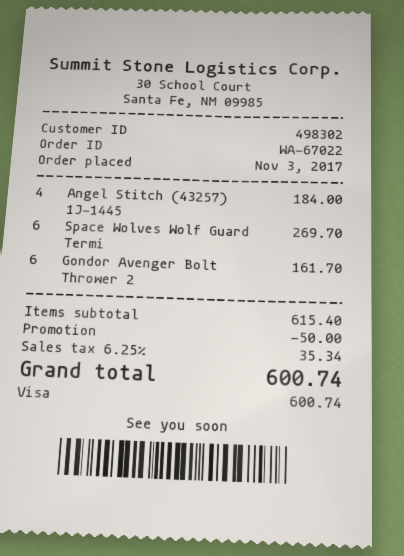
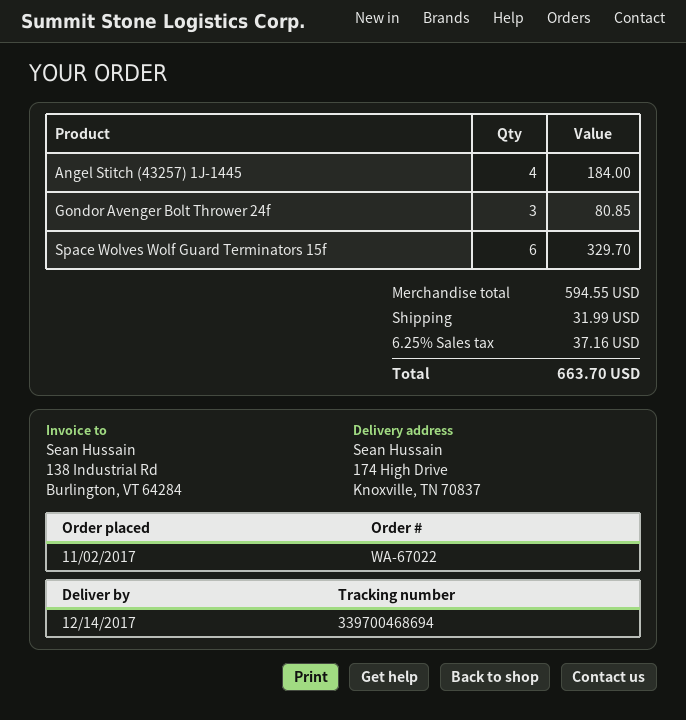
order date: 2017-11-03 -> 2017-11-02
Space Wolves Wolf Guard Termi: 6 for 269.70 -> 6 for 329.70
Gondor Avenger Bolt Thrower 2: 6 for 161.70 -> 3 for 80.85
subtotal: 615.40 -> 594.55
discount: 50.00 -> none
shipping: none -> 31.99
tax: 6.25% = 35.34 -> 6.25% = 37.16
total: 600.74 -> 663.70

